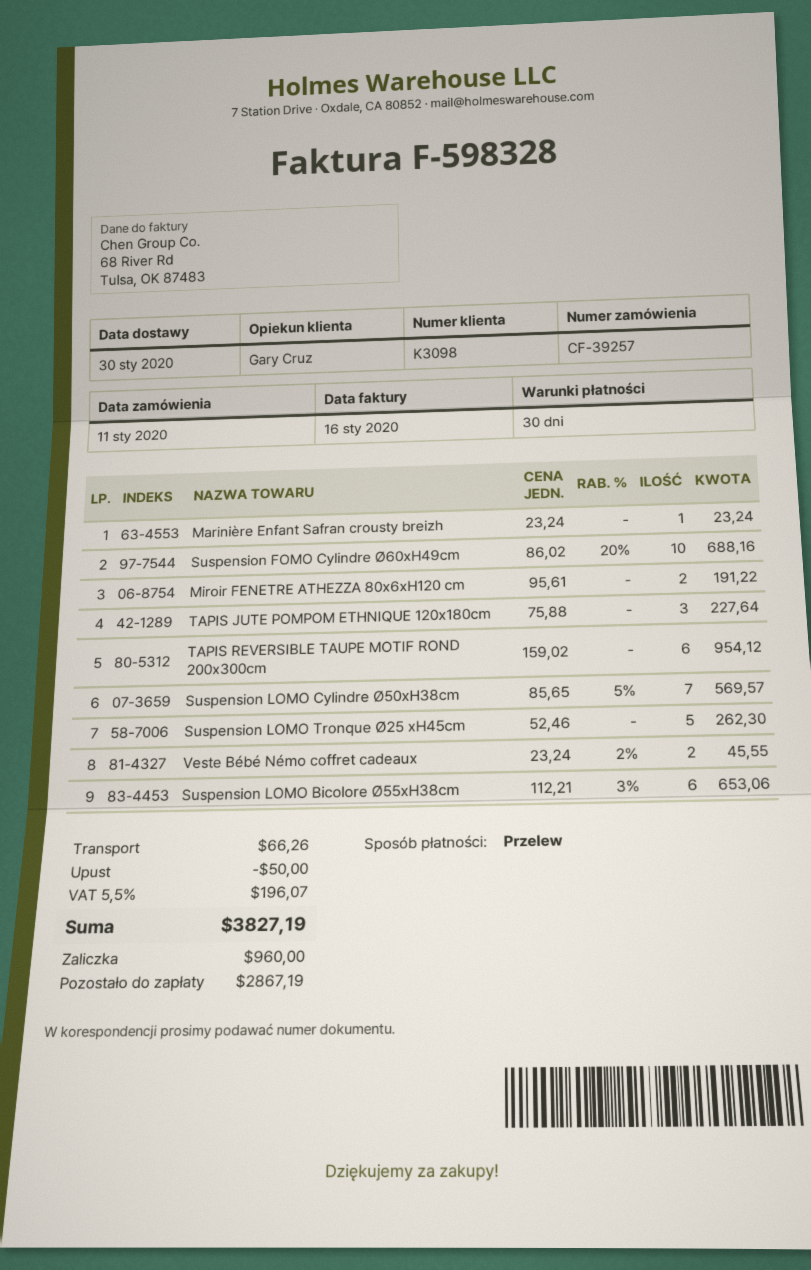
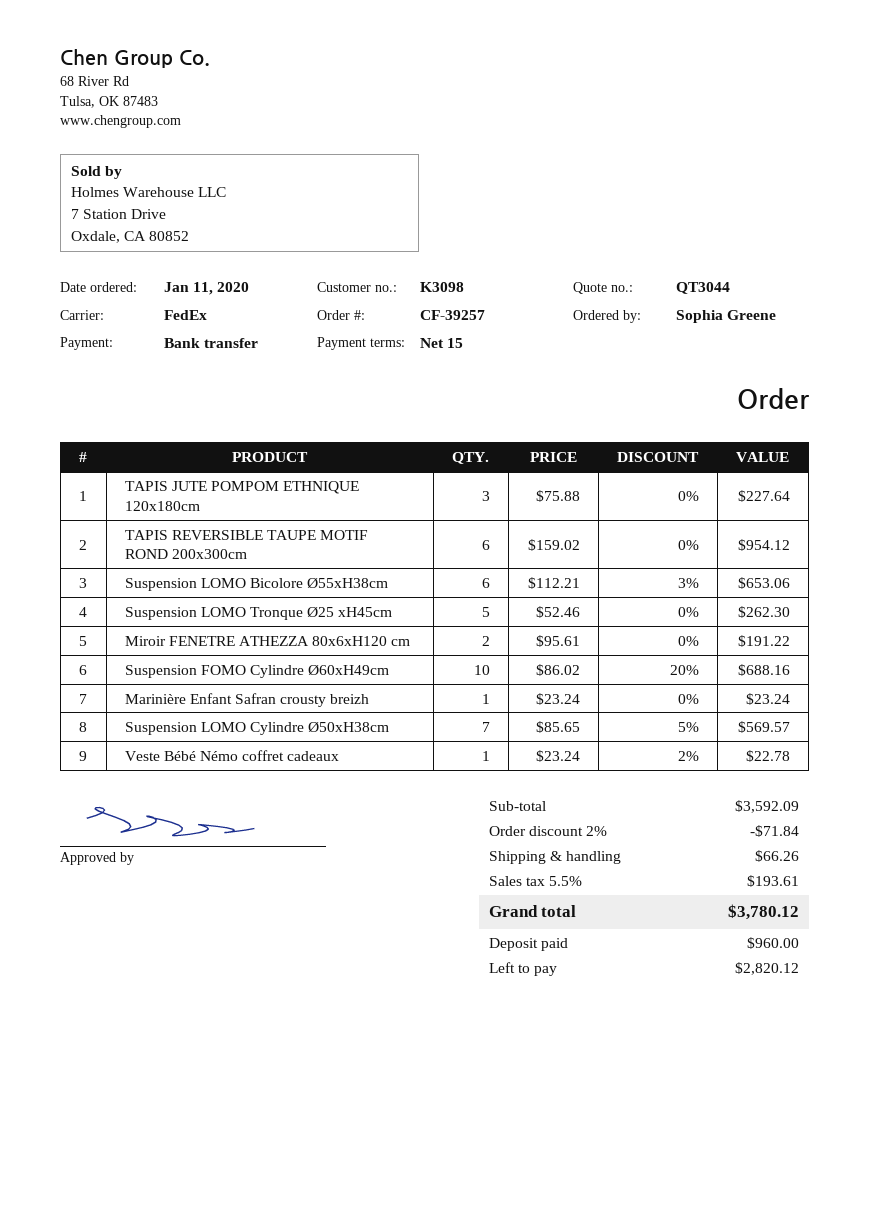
payment terms: 30 days -> 15 days
Veste Bébé Némo coffret cadeaux: 2 x 23.24 - 2% = 45.55 -> 1 x 23.24 - 2% = 22.78
discount: 50.00 -> 71.84
tax: 5.5% = 196.07 -> 5.5% = 193.61
total: 3827.19 -> 3780.12
balance: 2867.19 -> 2820.12

